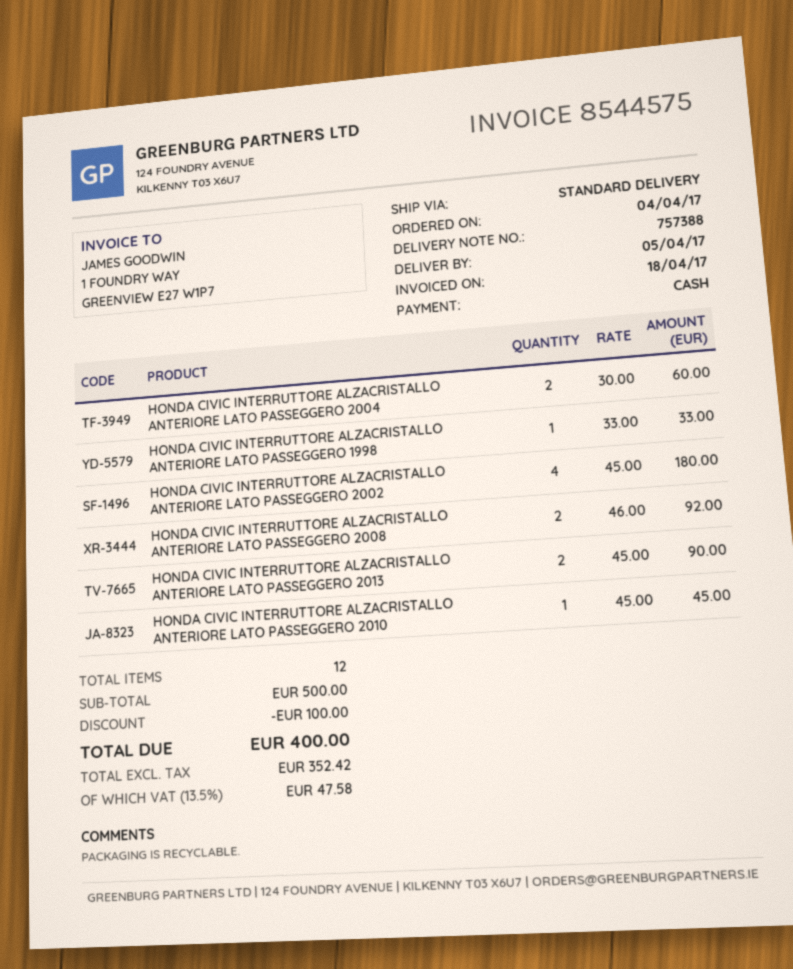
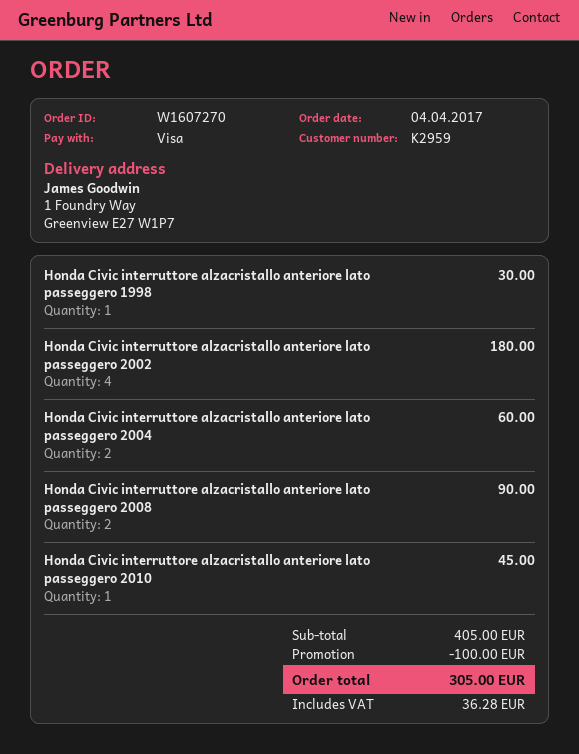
payment method: cash -> Visa
HONDA CIVIC INTERRUTTORE ALZACRISTALLO ANTERIORE LATO PASSEGGERO 1998: 1 for 33.00 -> 1 for 30.00
HONDA CIVIC INTERRUTTORE ALZACRISTALLO ANTERIORE LATO PASSEGGERO 2008: 2 for 92.00 -> 2 for 90.00
HONDA CIVIC INTERRUTTORE ALZACRISTALLO ANTERIORE LATO PASSEGGERO 2013: 2 for 90.00 -> none
subtotal: 500.00 -> 405.00
tax: 47.58 -> 36.28
total: 400.00 -> 305.00

